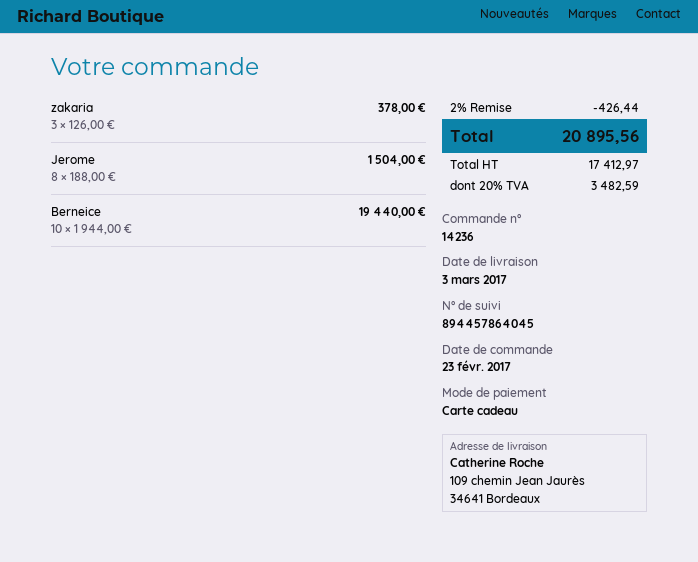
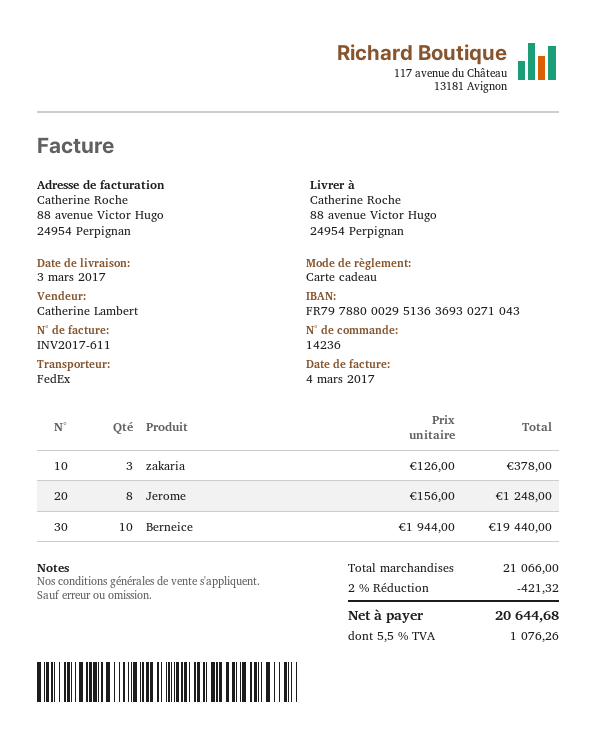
ship to: 109 chemin Jean Jaurès, 34641 Bordeaux -> 88 avenue Victor Hugo, 24954 Perpignan
Jerome: 8 x 188.00 = 1504.00 -> 8 x 156.00 = 1248.00
discount: 2% = 426.44 -> 2% = 421.32
tax: 20% = 3482.59 -> 5.5% = 1076.26
total: 20895.56 -> 20644.68

